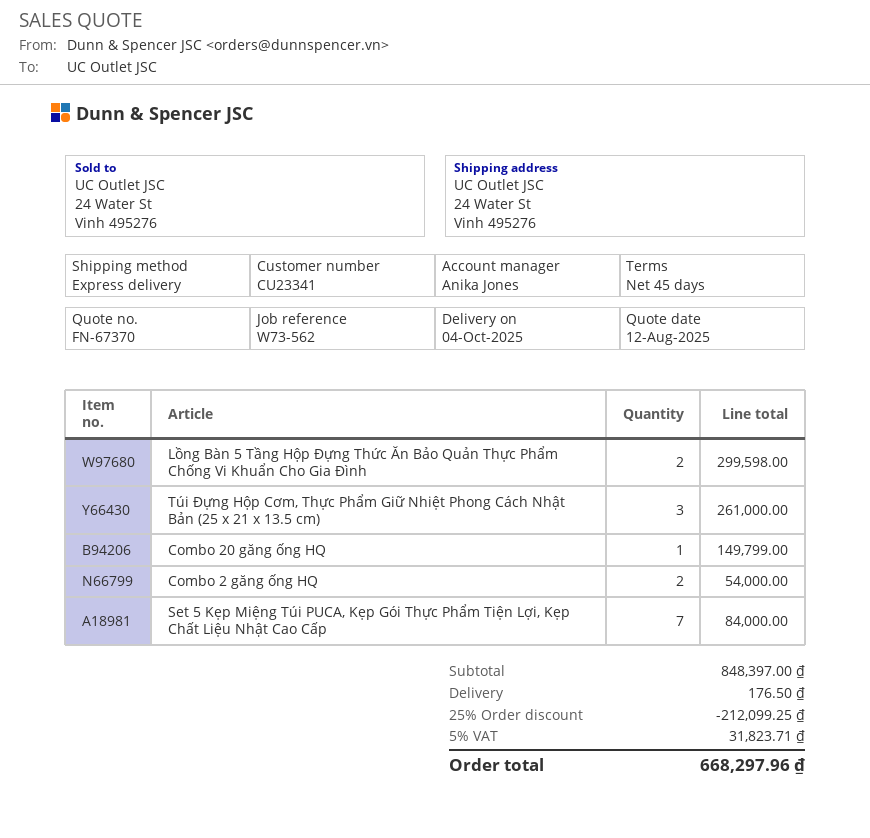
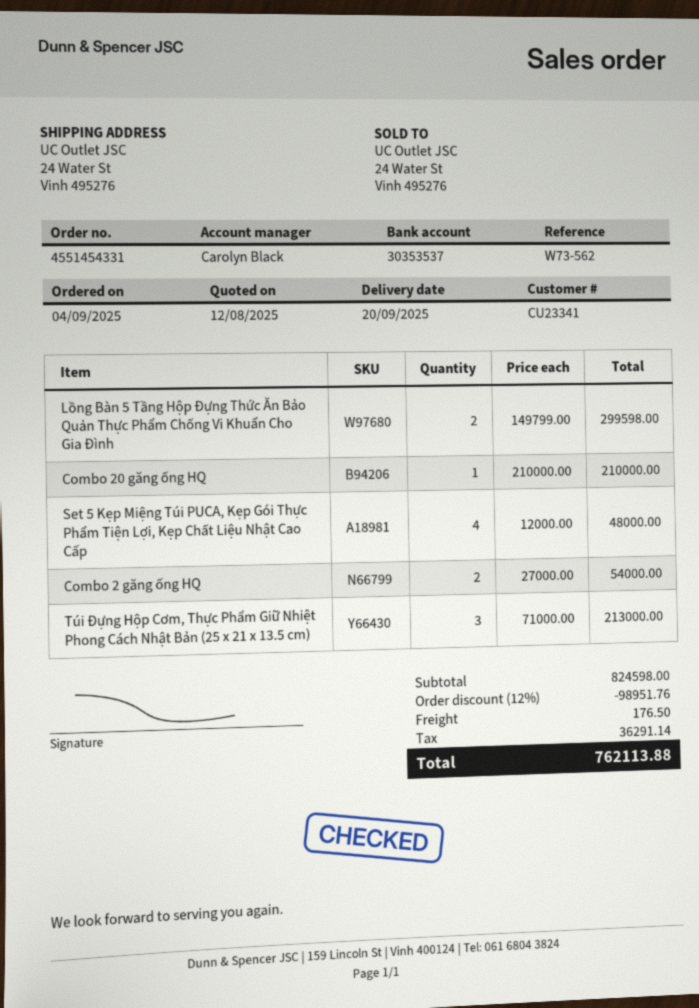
delivery date: 2025-10-04 -> 2025-09-20
sales rep: Anika Jones -> Carolyn Black
Túi Đựng Hộp Cơm, Thực Phẩm Giữ Nhiệt Phong Cách Nhật Bản (25 x 21 x 13.5 cm): 3 for 261000.00 -> 3 for 213000.00
Combo 20 găng ống HQ: 1 for 149799.00 -> 1 for 210000.00
Set 5 Kẹp Miệng Túi PUCA, Kẹp Gói Thực Phẩm Tiện Lợi, Kẹp Chất Liệu Nhật Cao Cấp: 7 for 84000.00 -> 4 for 48000.00
subtotal: 848397.00 -> 824598.00
discount: 25% = 212099.25 -> 12% = 98951.76
tax: 31823.71 -> 36291.14
total: 668297.96 -> 762113.88

